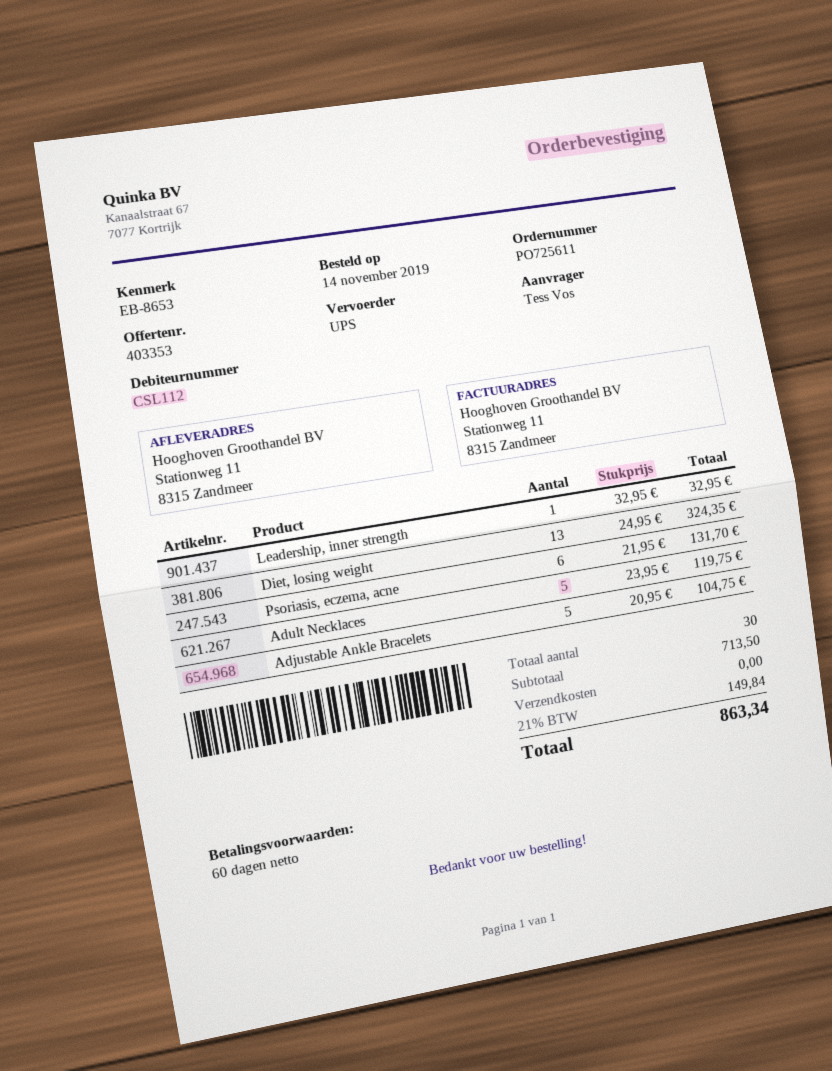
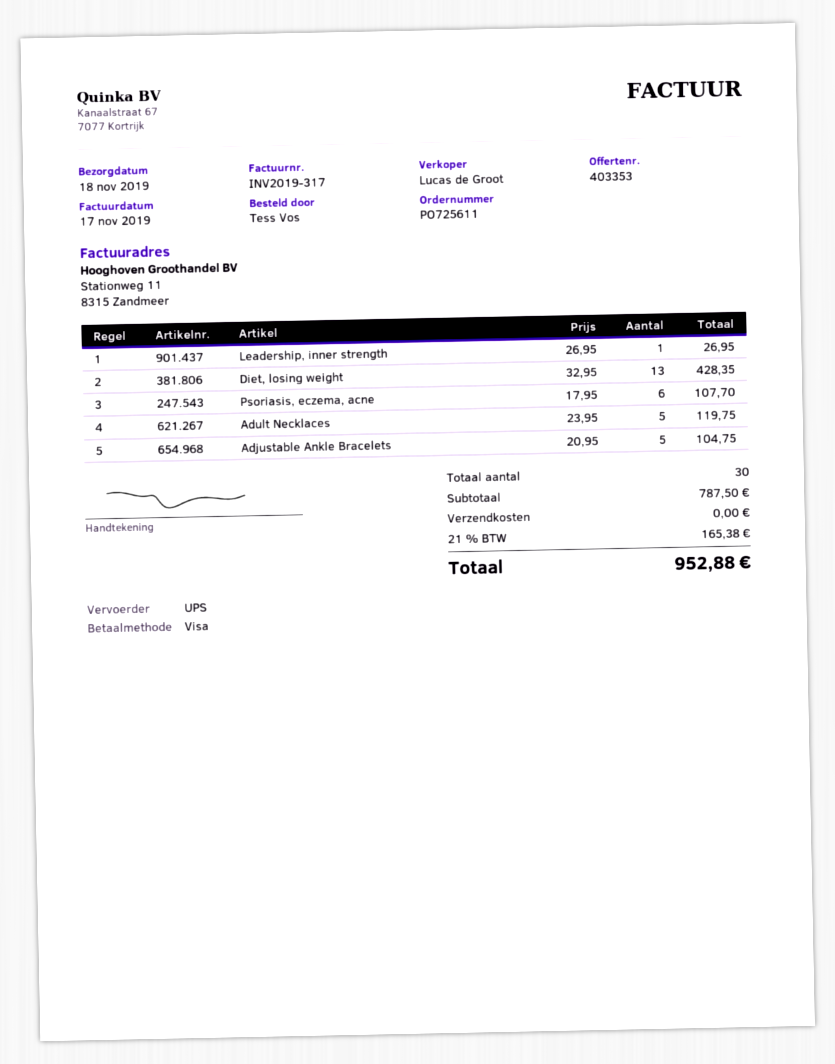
Leadership, inner strength: 1 x 32.95 = 32.95 -> 1 x 26.95 = 26.95
Diet, losing weight: 13 x 24.95 = 324.35 -> 13 x 32.95 = 428.35
Psoriasis, eczema, acne: 6 x 21.95 = 131.70 -> 6 x 17.95 = 107.70
subtotal: 713.50 -> 787.50
tax: 21% = 149.84 -> 21% = 165.38
total: 863.34 -> 952.88

